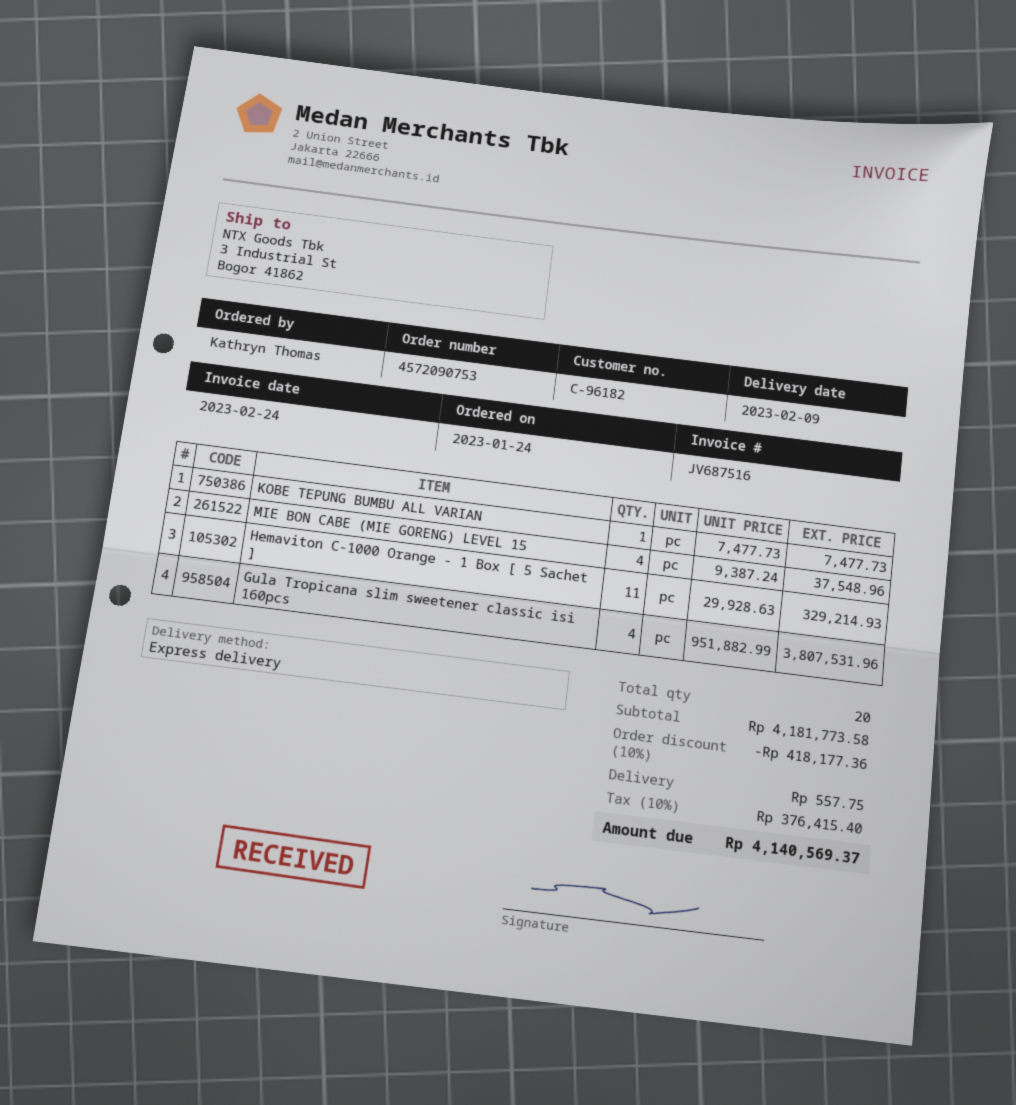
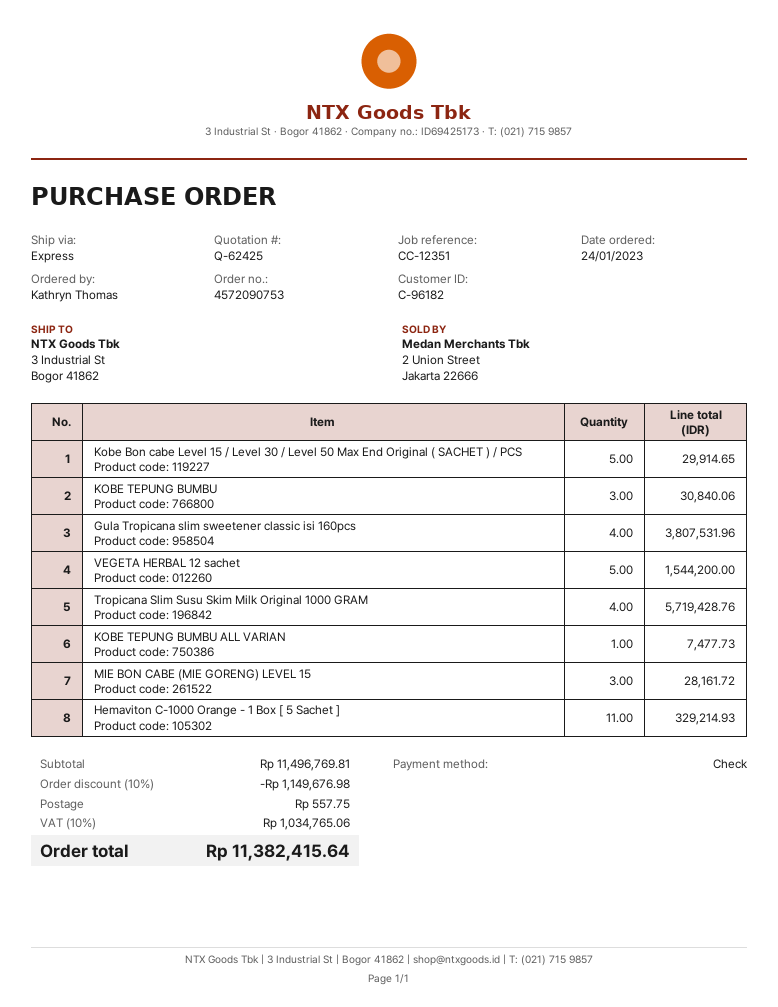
MIE BON CABE (MIE GORENG) LEVEL 15: 4 for 37548.96 -> 3 for 28161.72
Kobe Bon cabe Level 15 / Level 30 / Level 50 Max End Original ( SACHET ) / PCS: none -> 5 for 29914.65
KOBE TEPUNG BUMBU: none -> 3 for 30840.06
VEGETA HERBAL 12 sachet: none -> 5 for 1544200.00
Tropicana Slim Susu Skim Milk Original 1000 GRAM: none -> 4 for 5719428.76
subtotal: 4181773.58 -> 11496769.81
discount: 10% = 418177.36 -> 10% = 1149676.98
tax: 10% = 376415.40 -> 10% = 1034765.06
total: 4140569.37 -> 11382415.64

